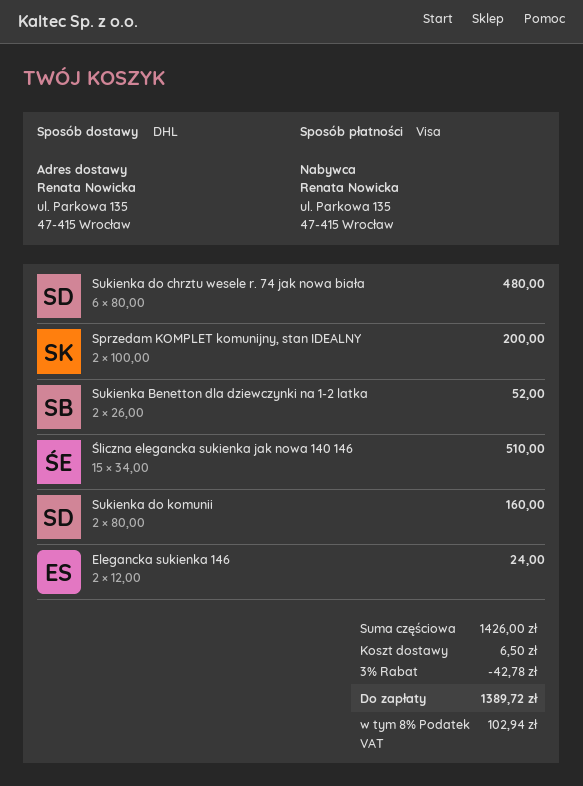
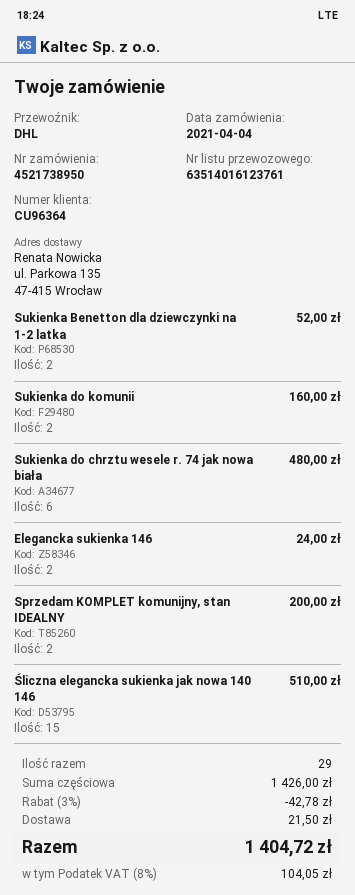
shipping: 6.50 -> 21.50
tax: 8% = 102.94 -> 8% = 104.05
total: 1389.72 -> 1404.72

